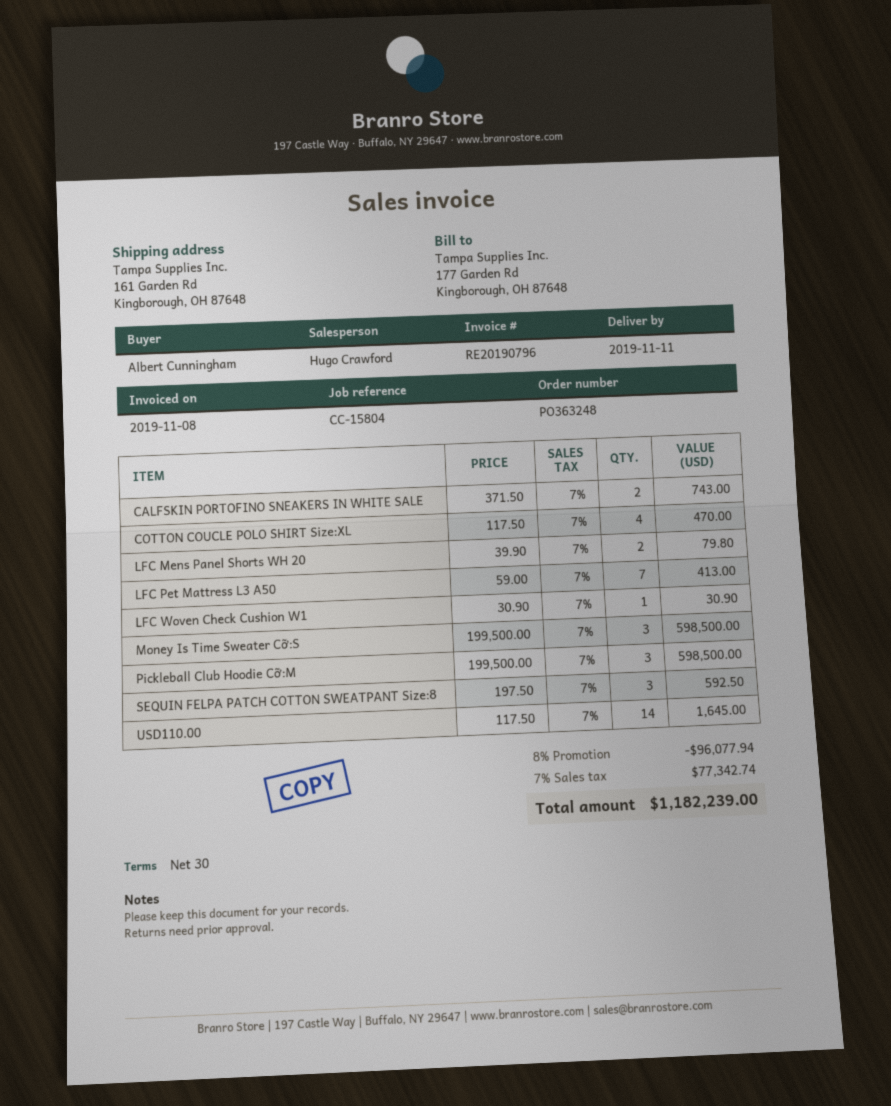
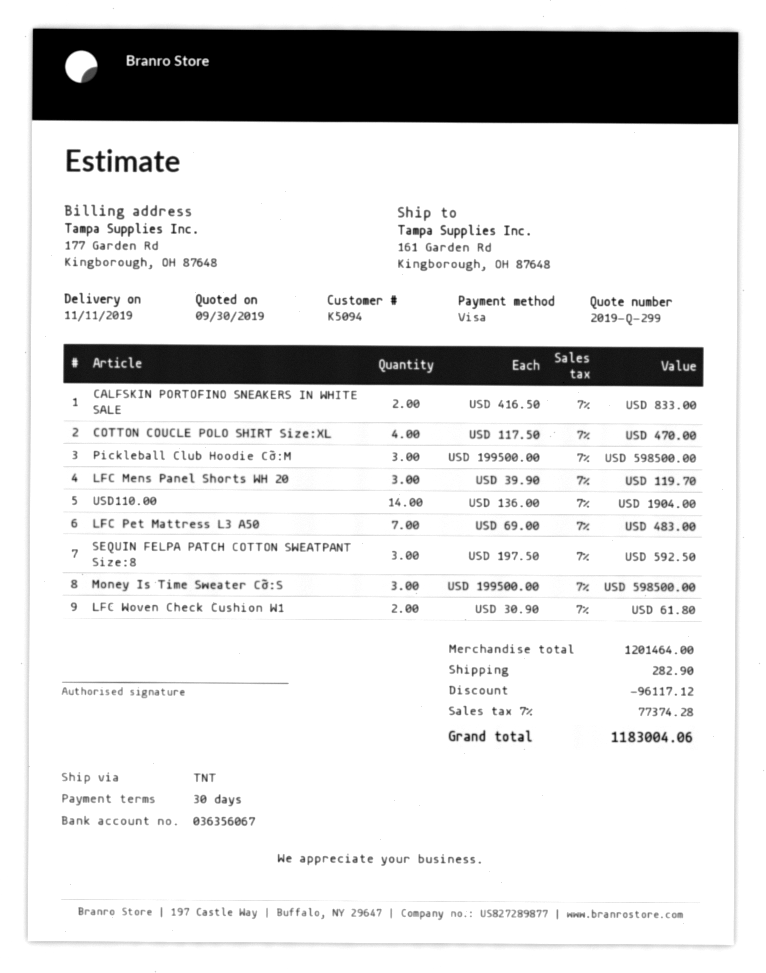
CALFSKIN PORTOFINO SNEAKERS IN WHITE SALE: 2 x 371.50 = 743.00 -> 2 x 416.50 = 833.00
LFC Mens Panel Shorts WH 20: 2 x 39.90 = 79.80 -> 3 x 39.90 = 119.70
LFC Pet Mattress L3 A50: 7 x 59.00 = 413.00 -> 7 x 69.00 = 483.00
LFC Woven Check Cushion W1: 1 x 30.90 = 30.90 -> 2 x 30.90 = 61.80
USD110.00: 14 x 117.50 = 1645.00 -> 14 x 136.00 = 1904.00
discount: 96077.94 -> 96117.12
shipping: none -> 282.90
tax: 7% = 77342.74 -> 7% = 77374.28
total: 1182239.00 -> 1183004.06

